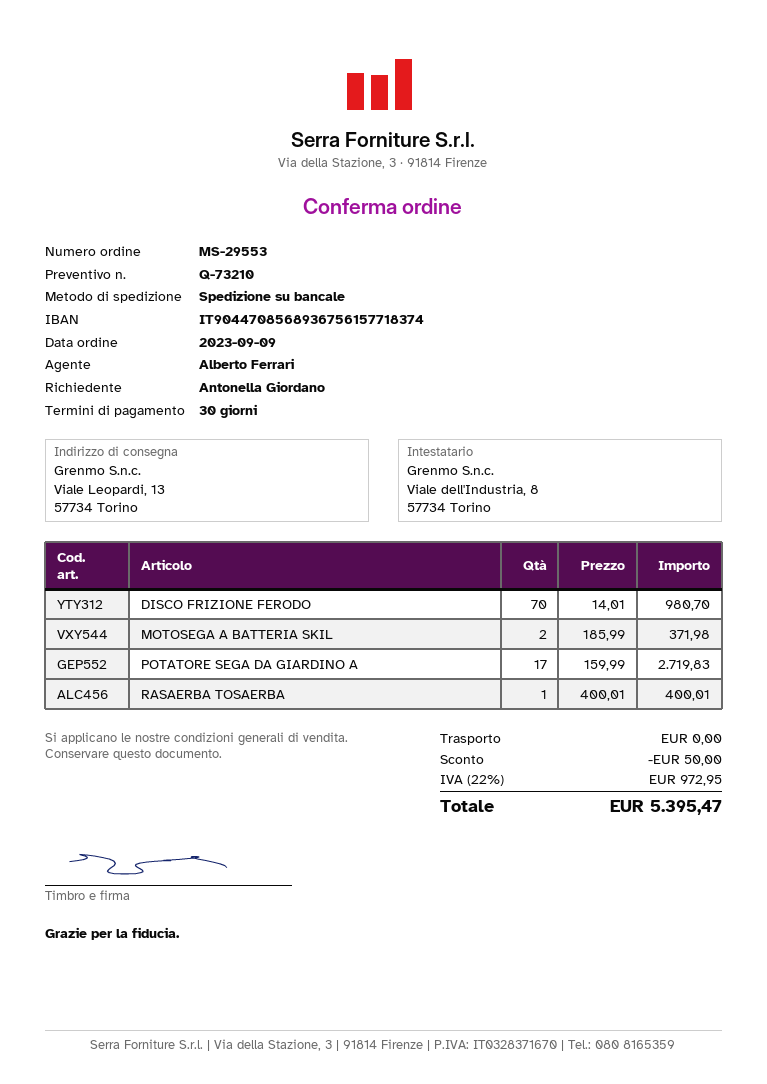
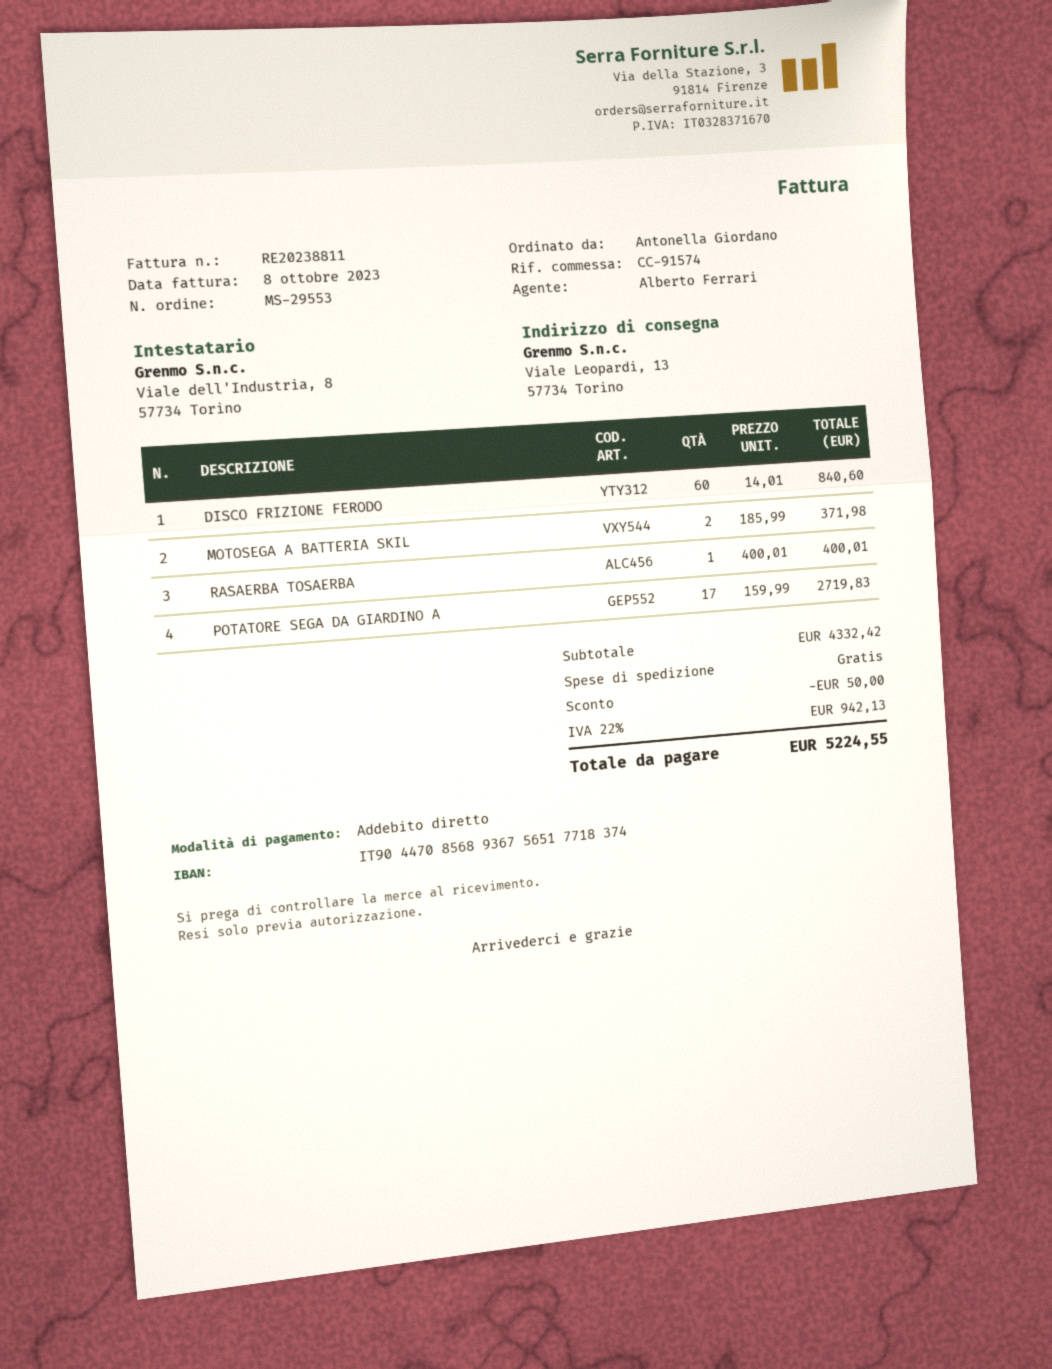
bank account: IT9044708568936756157718374 -> IT9044708568936756517718374
DISCO FRIZIONE FERODO: 70 x 14.01 = 980.70 -> 60 x 14.01 = 840.60
tax: 22% = 972.95 -> 22% = 942.13
total: 5395.47 -> 5224.55

